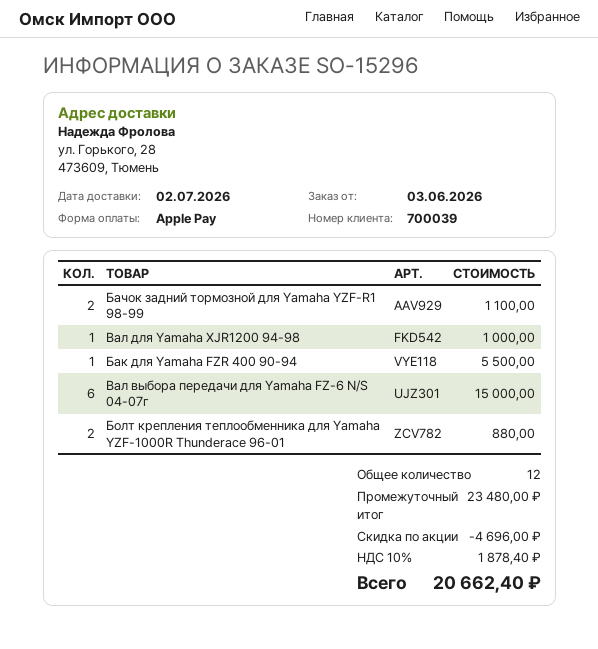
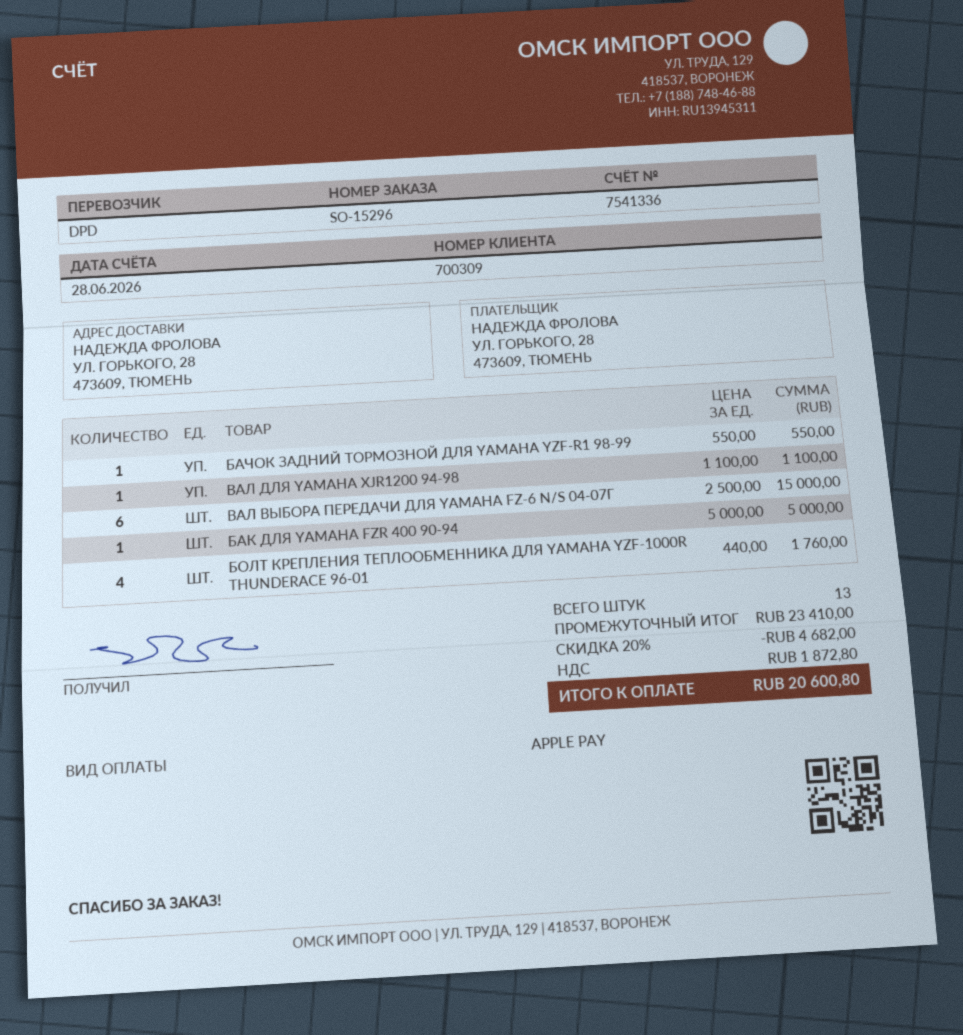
customer number: 700039 -> 700309
Бачок задний тормозной для Yamaha YZF-R1 98-99: 2 for 1100.00 -> 1 for 550.00
Вал для Yamaha XJR1200 94-98: 1 for 1000.00 -> 1 for 1100.00
Бак для Yamaha FZR 400 90-94: 1 for 5500.00 -> 1 for 5000.00
Болт крепления теплообменника для Yamaha YZF-1000R Thunderace 96-01: 2 for 880.00 -> 4 for 1760.00
total quantity: 12 -> 13
subtotal: 23480.00 -> 23410.00
discount: 4696.00 -> 4682.00
tax: 1878.40 -> 1872.80
total: 20662.40 -> 20600.80

